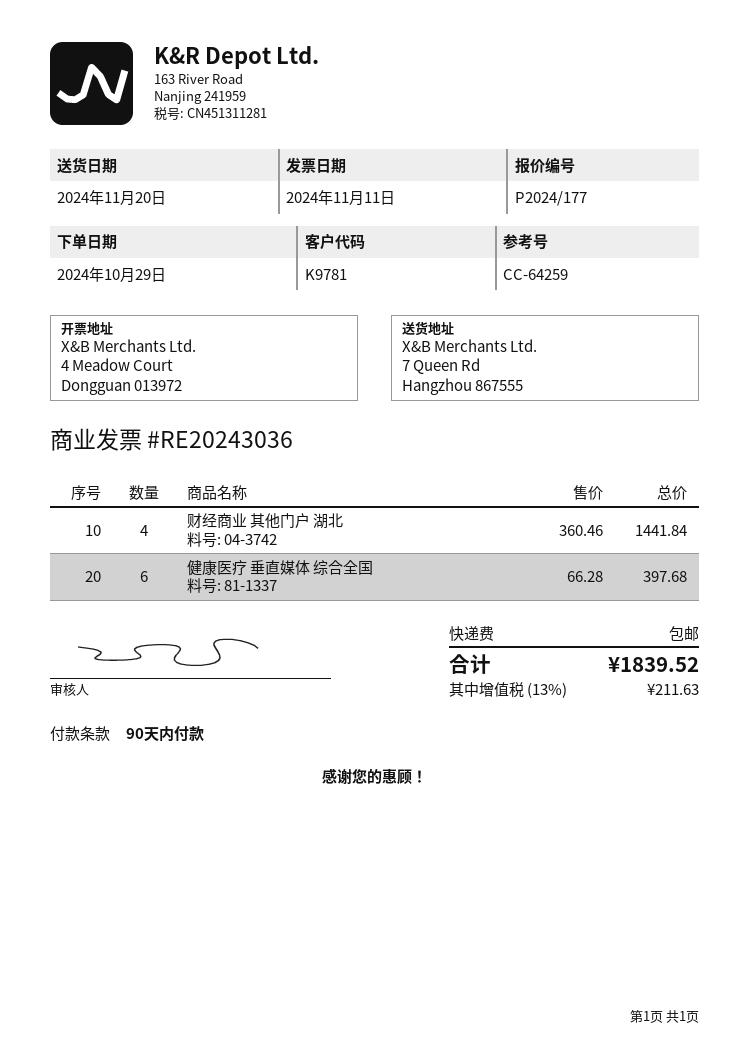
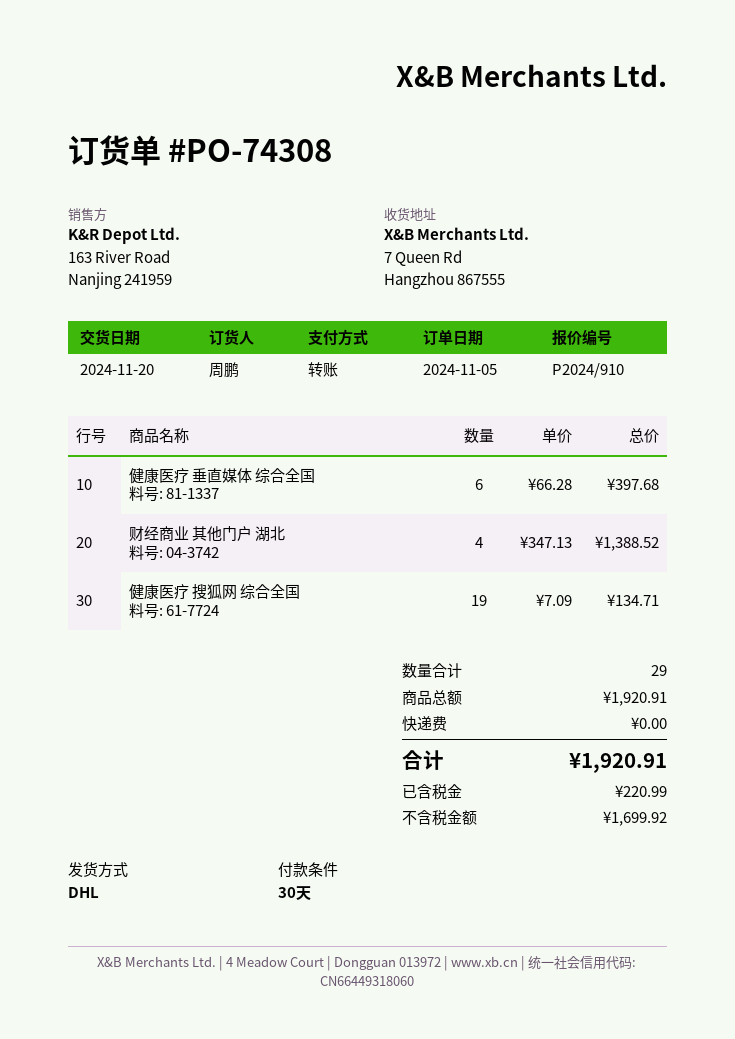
quote number: P2024/177 -> P2024/910
order date: 2024-10-29 -> 2024-11-05
payment terms: 90 days -> 30 days
财经商业 其他门户 湖北: 4 x 360.46 = 1441.84 -> 4 x 347.13 = 1388.52
健康医疗 搜狐网 综合全国: none -> 19 x 7.09 = 134.71
tax: 211.63 -> 220.99
total: 1839.52 -> 1920.91

